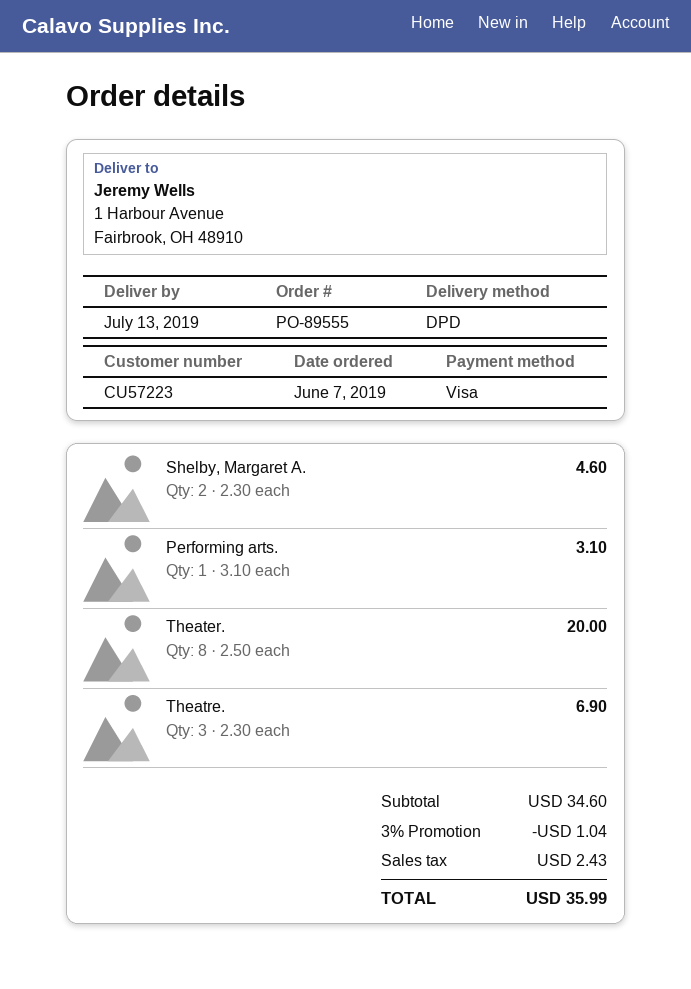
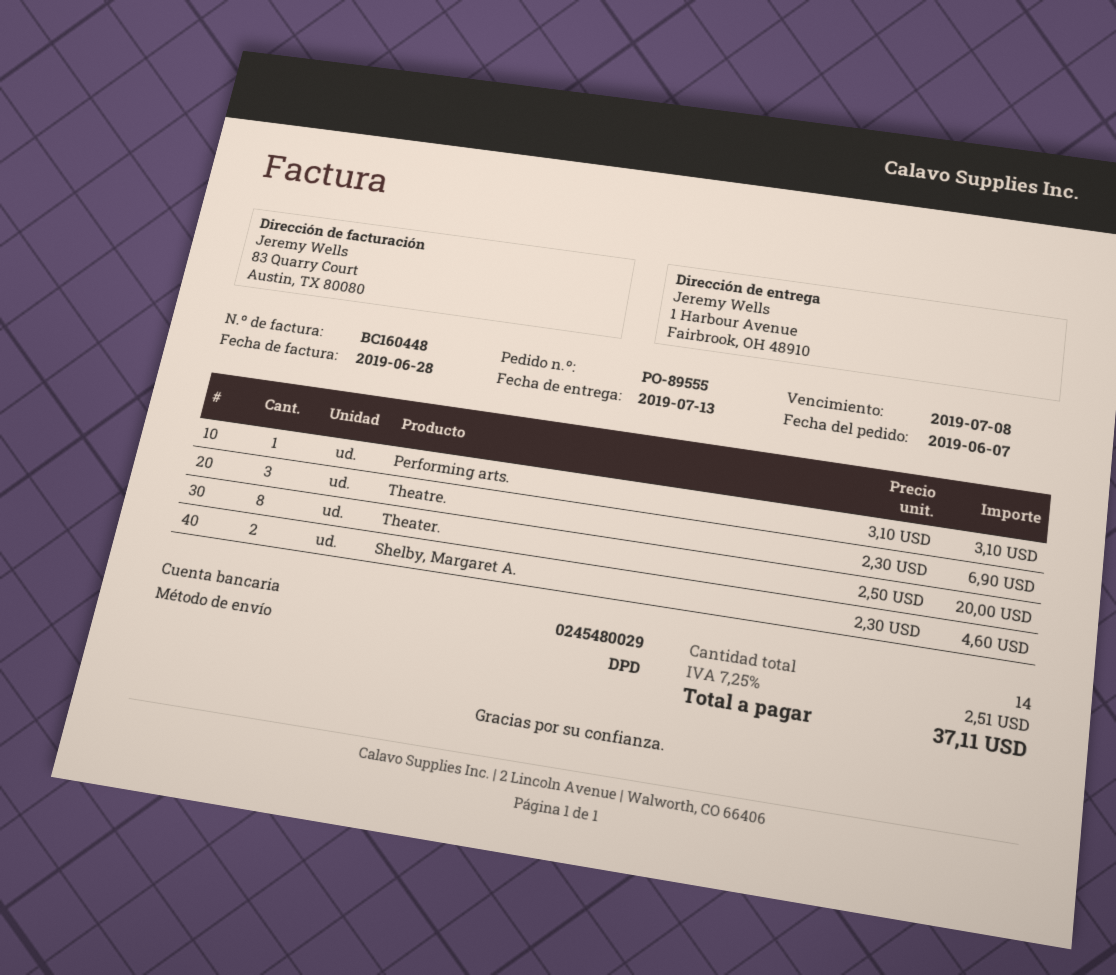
discount: 3% = 1.04 -> none
tax: 2.43 -> 2.51
total: 35.99 -> 37.11

